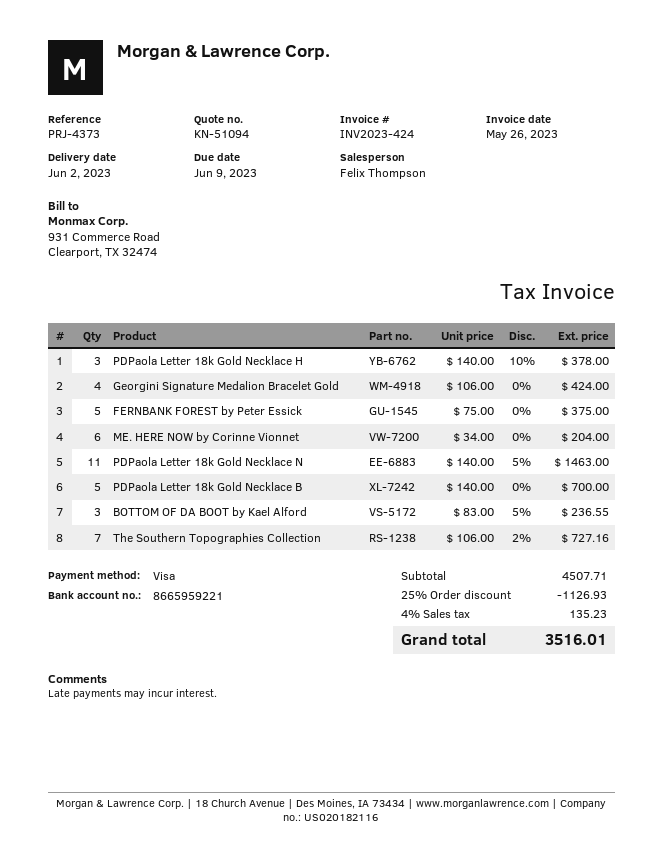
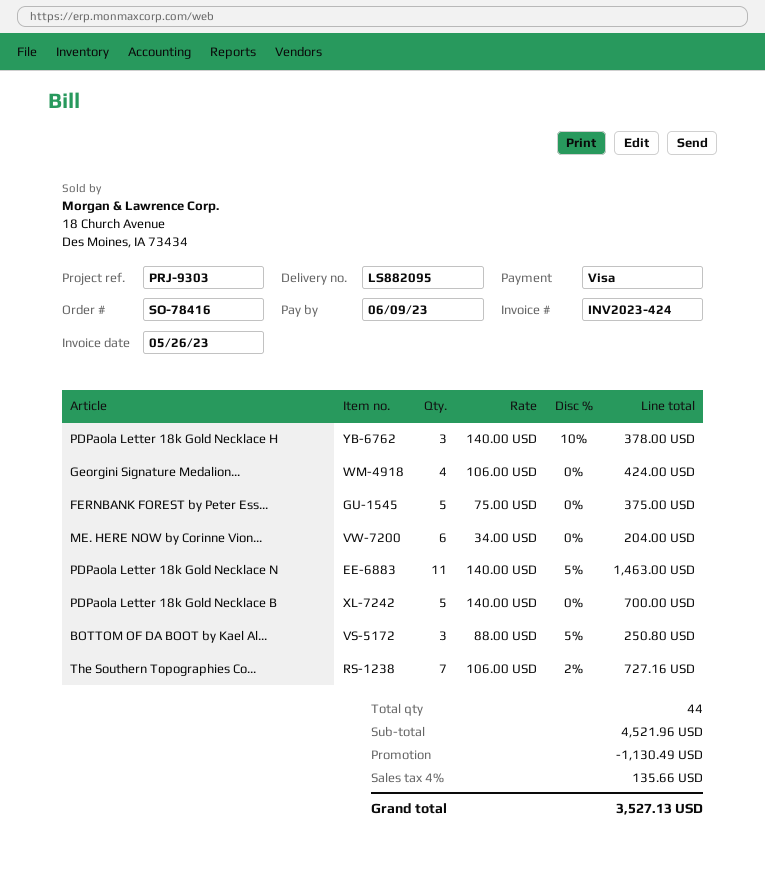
reference: PRJ-4373 -> PRJ-9303
BOTTOM OF DA BOOT by Kael Alford: 3 x 83.00 - 5% = 236.55 -> 3 x 88.00 - 5% = 250.80
subtotal: 4507.71 -> 4521.96
discount: 1126.93 -> 1130.49
tax: 4% = 135.23 -> 4% = 135.66
total: 3516.01 -> 3527.13

